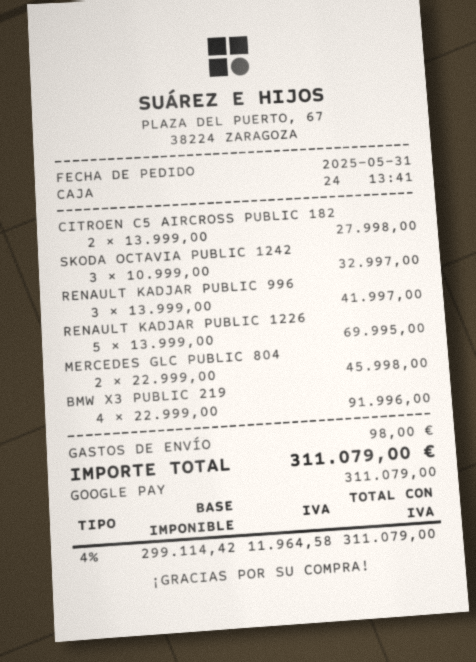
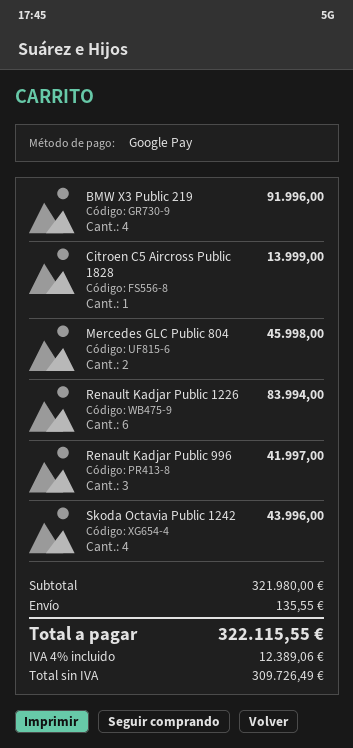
CITROEN C5 AIRCROSS PUBLIC 182: 2 for 27998.00 -> 1 for 13999.00
SKODA OCTAVIA PUBLIC 1242: 3 for 32997.00 -> 4 for 43996.00
RENAULT KADJAR PUBLIC 1226: 5 for 69995.00 -> 6 for 83994.00
shipping: 98.00 -> 135.55
net: 299114.42 -> 309726.49
tax: 4% = 11964.58 -> 4% = 12389.06
total: 311079.00 -> 322115.55

